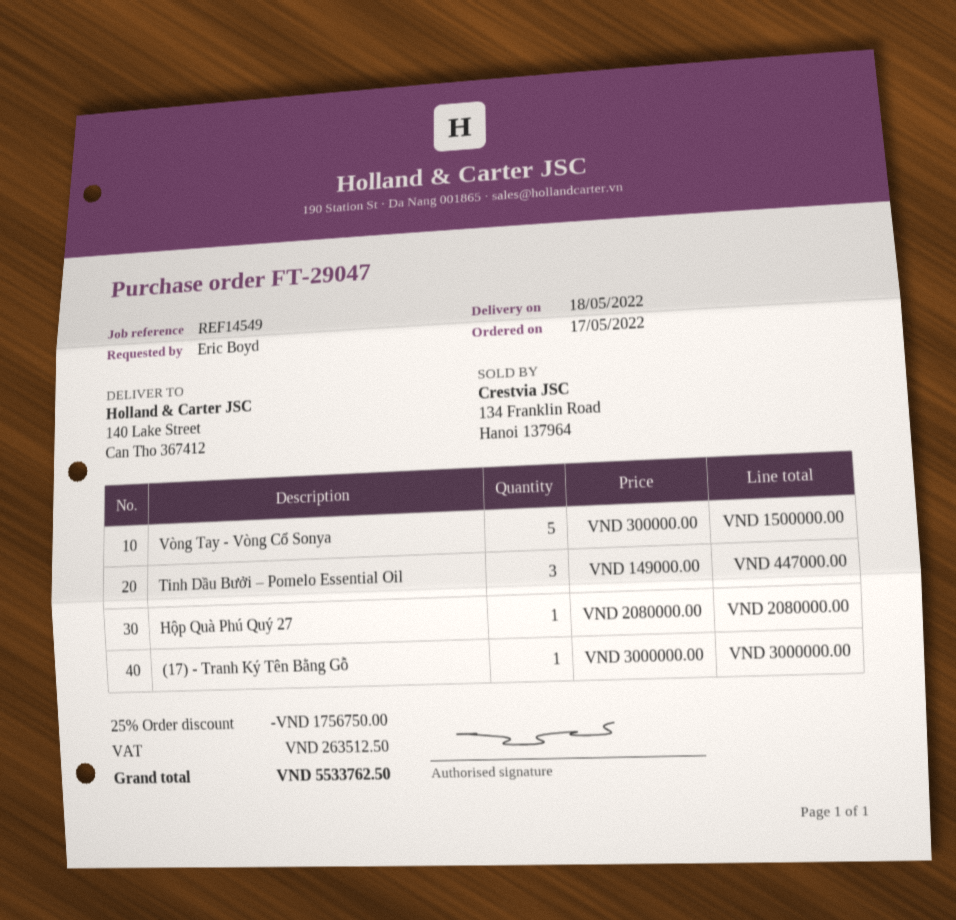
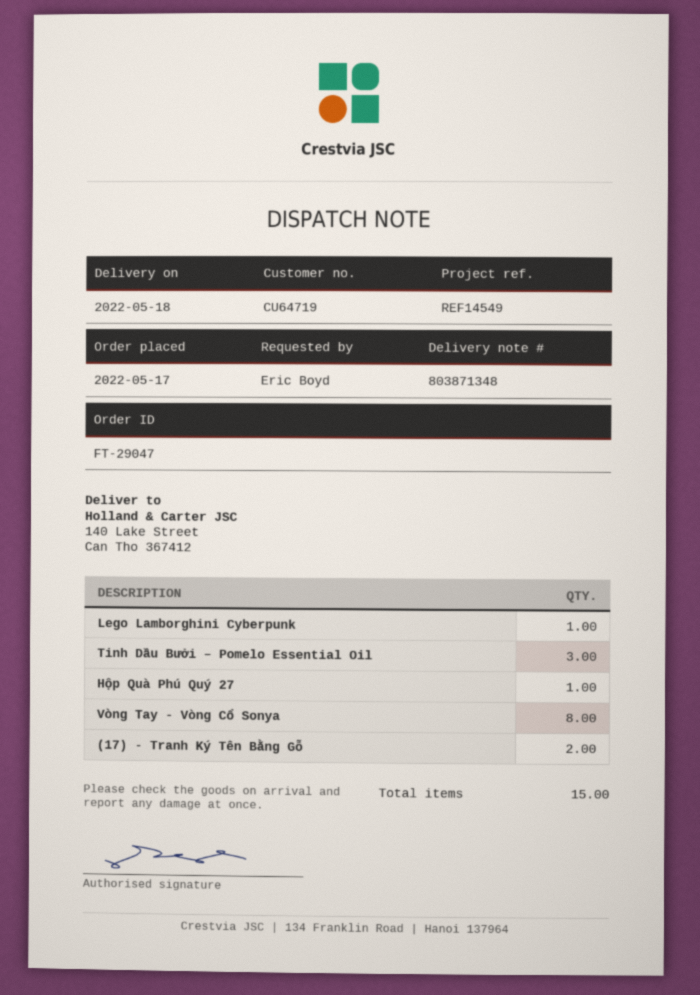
Vòng Tay - Vòng Cổ Sonya: 5 -> 8
(17) - Tranh Ký Tên Bằng Gỗ: 1 -> 2
Lego Lamborghini Cyberpunk: none -> 1

